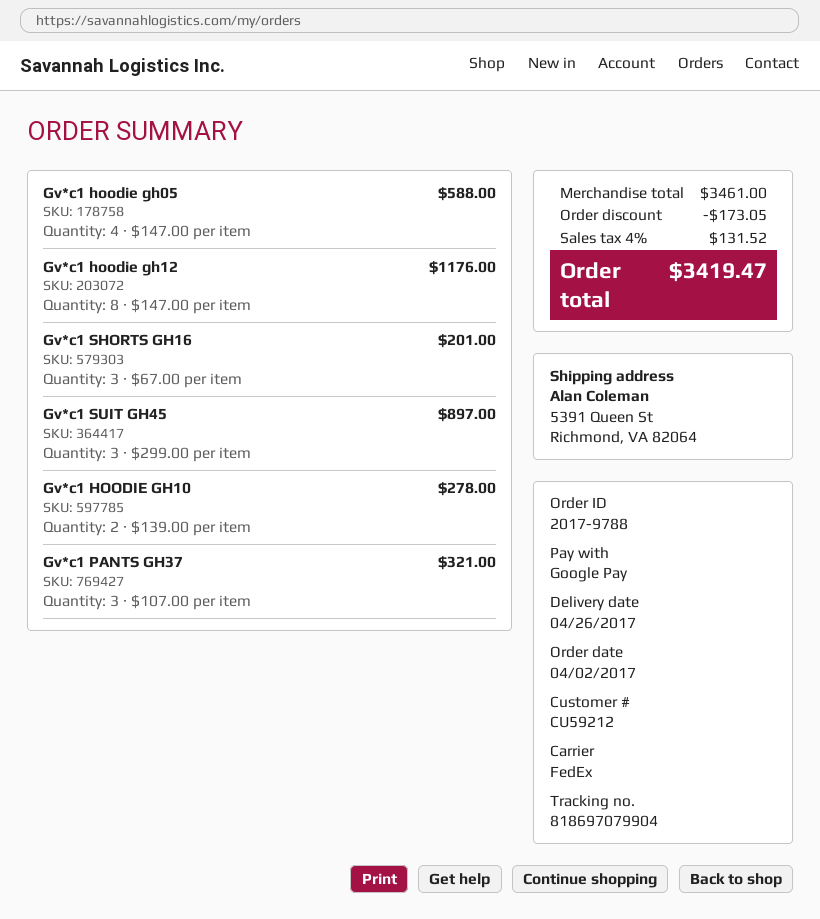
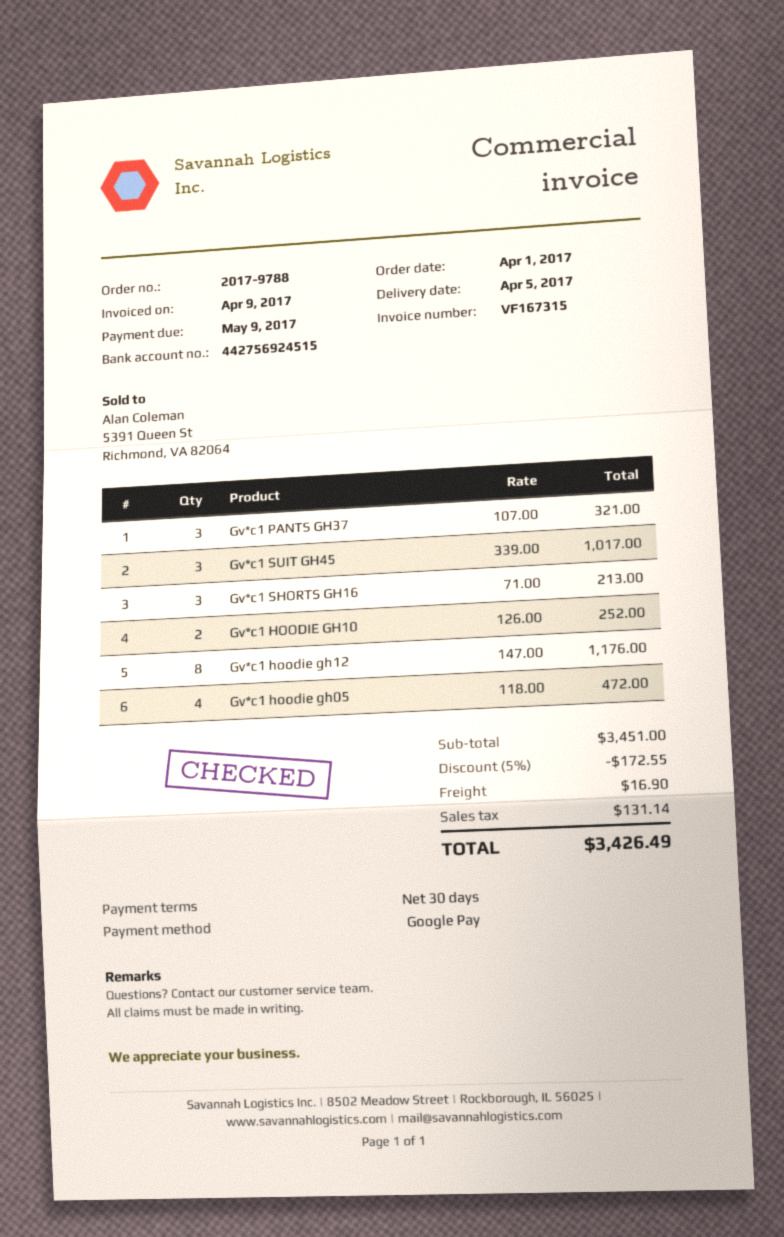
order date: 2017-04-02 -> 2017-04-01
delivery date: 2017-04-26 -> 2017-04-05
Gv*c1 hoodie gh05: 4 x 147.00 = 588.00 -> 4 x 118.00 = 472.00
Gv*c1 SHORTS GH16: 3 x 67.00 = 201.00 -> 3 x 71.00 = 213.00
Gv*c1 SUIT GH45: 3 x 299.00 = 897.00 -> 3 x 339.00 = 1017.00
Gv*c1 HOODIE GH10: 2 x 139.00 = 278.00 -> 2 x 126.00 = 252.00
subtotal: 3461.00 -> 3451.00
discount: 173.05 -> 172.55
shipping: none -> 16.90
tax: 131.52 -> 131.14
total: 3419.47 -> 3426.49

